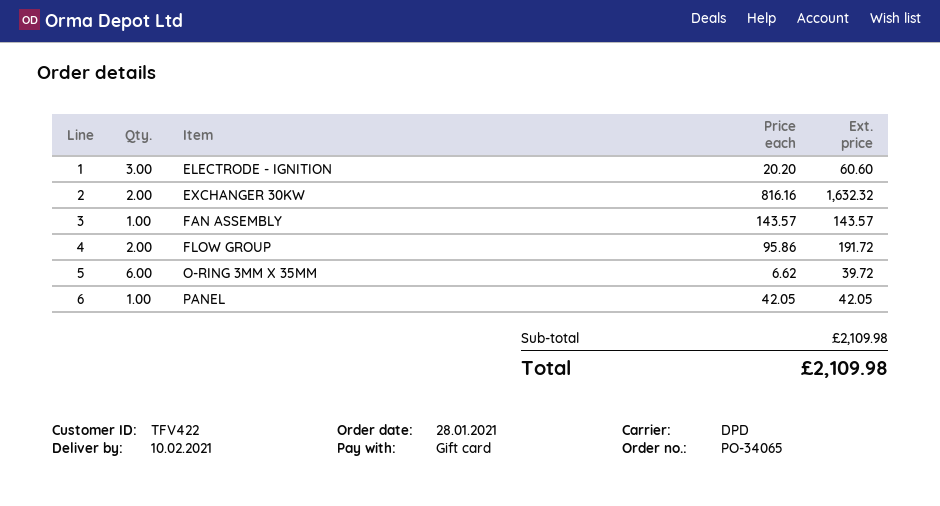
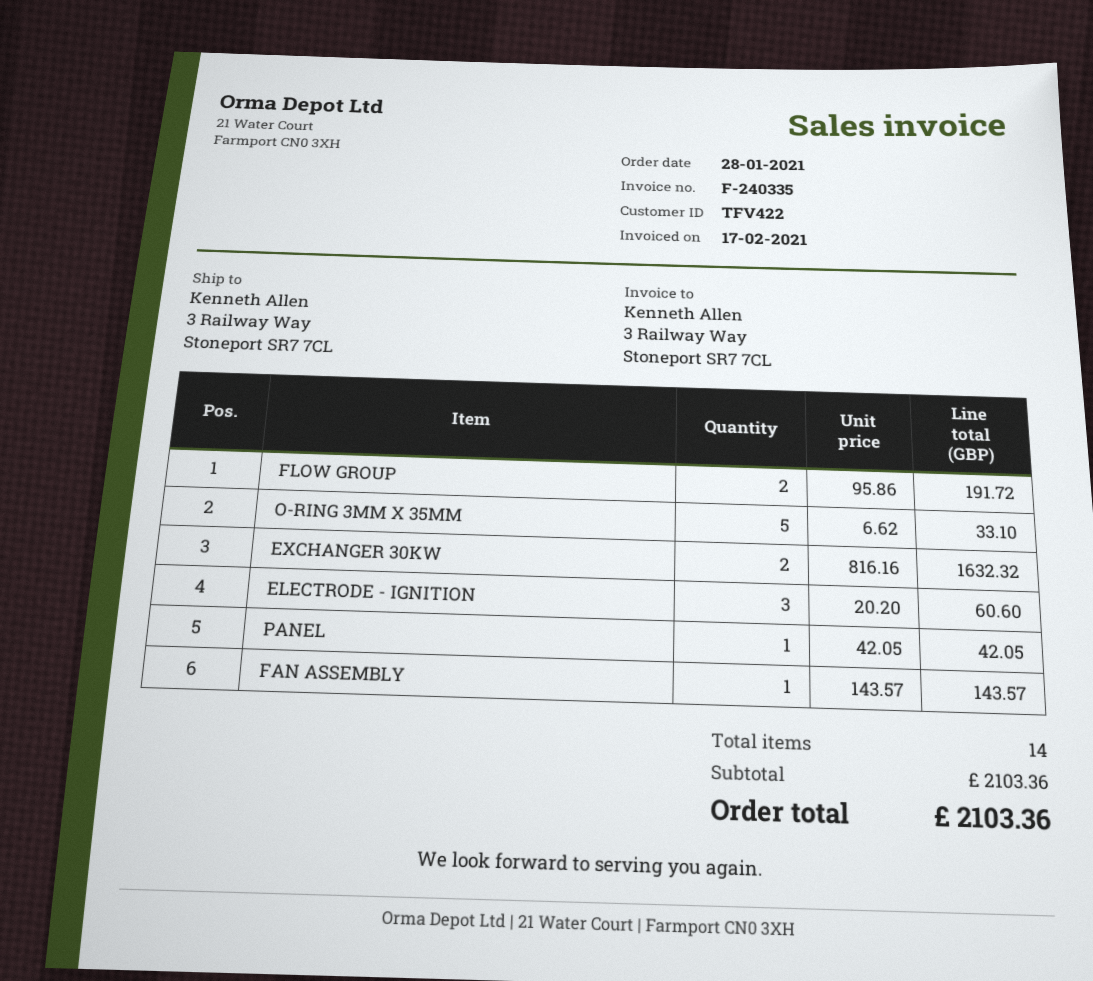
O-RING 3MM X 35MM: 6 x 6.62 = 39.72 -> 5 x 6.62 = 33.10
subtotal: 2109.98 -> 2103.36
total: 2109.98 -> 2103.36

